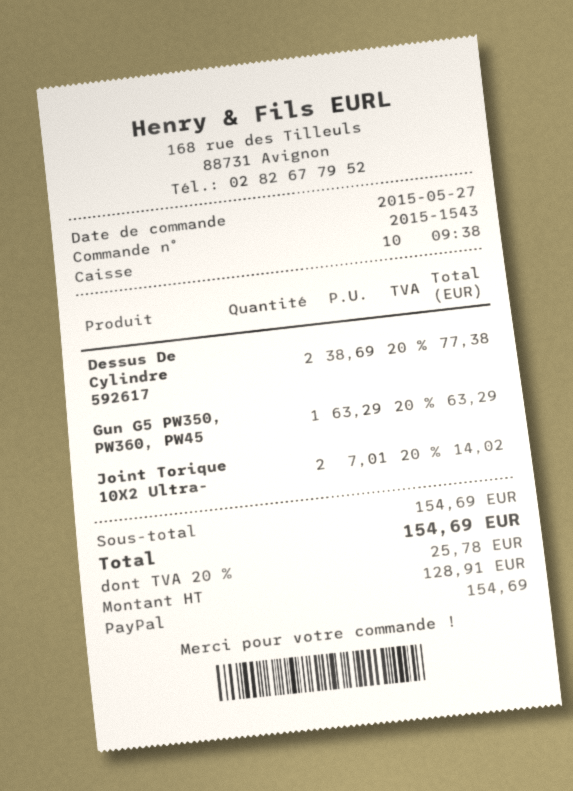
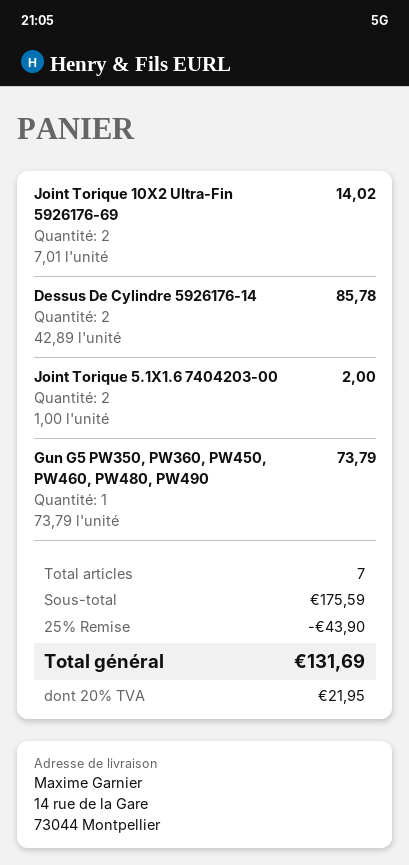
Dessus De Cylindre 592617: 2 x 38.69 = 77.38 -> 2 x 42.89 = 85.78
Gun G5 PW350, PW360, PW45: 1 x 63.29 = 63.29 -> 1 x 73.79 = 73.79
Joint Torique 5.1X1.6 7404203-00: none -> 2 x 1.00 = 2.00
subtotal: 154.69 -> 175.59
discount: none -> 25% = 43.90
tax: 20% = 25.78 -> 20% = 21.95
total: 154.69 -> 131.69

